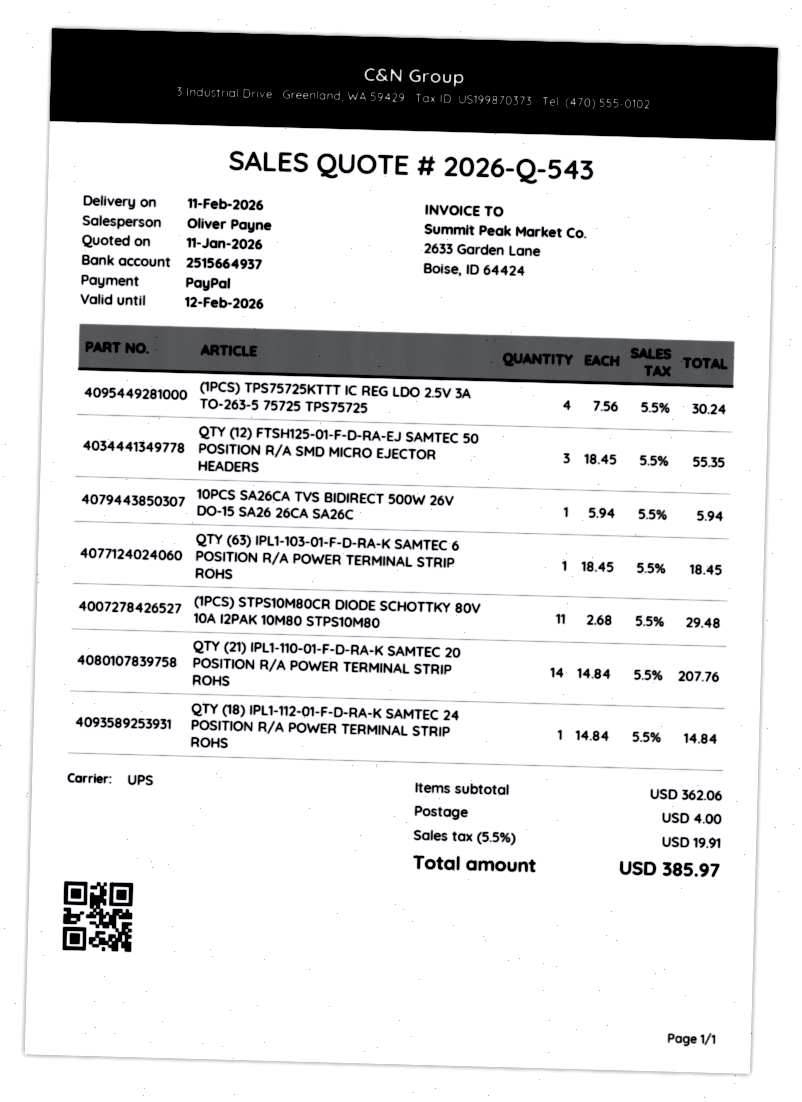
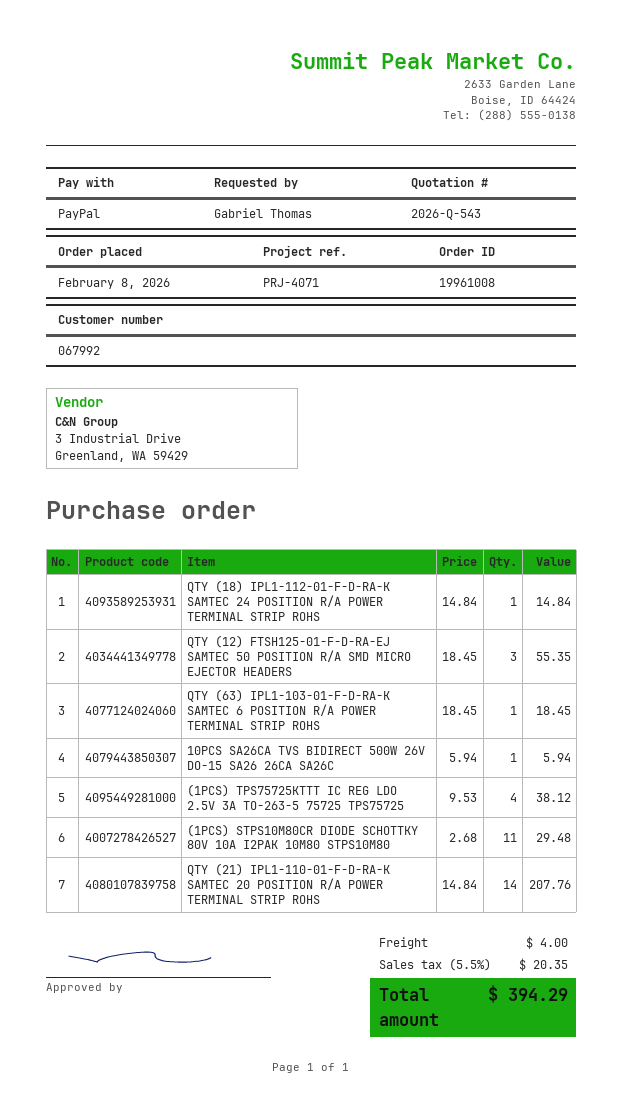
(1PCS) TPS75725KTTT IC REG LDO 2.5V 3A TO-263-5 75725 TPS75725: 4 x 7.56 = 30.24 -> 4 x 9.53 = 38.12
tax: 5.5% = 19.91 -> 5.5% = 20.35
total: 385.97 -> 394.29

